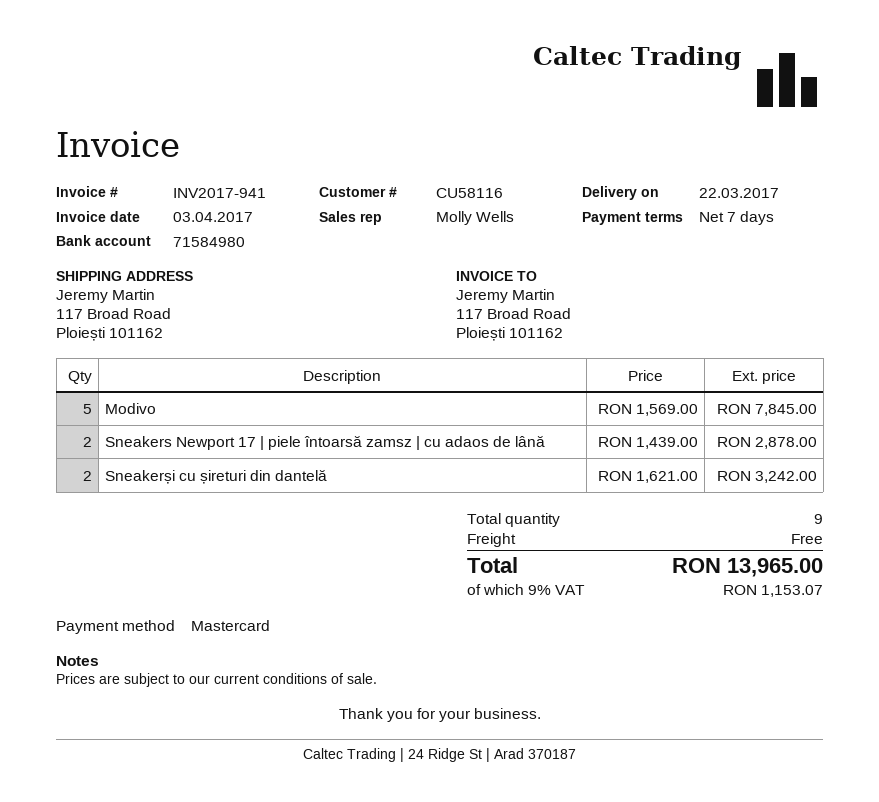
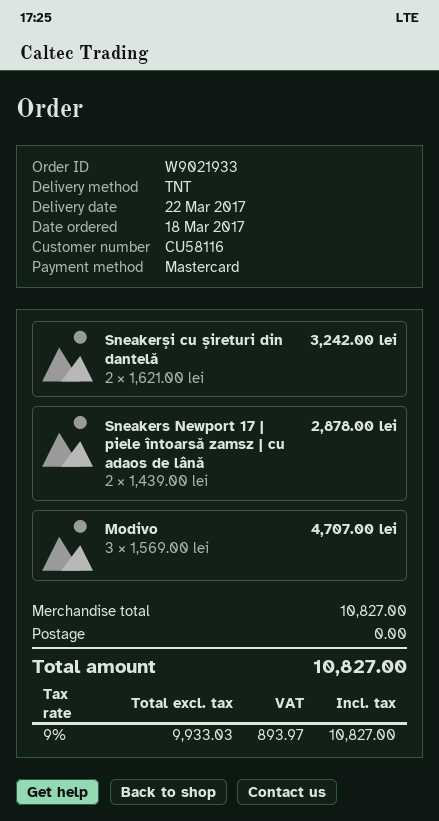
Modivo: 5 x 1569.00 = 7845.00 -> 3 x 1569.00 = 4707.00
tax: 9% = 1153.07 -> 9% = 893.97
total: 13965.00 -> 10827.00

